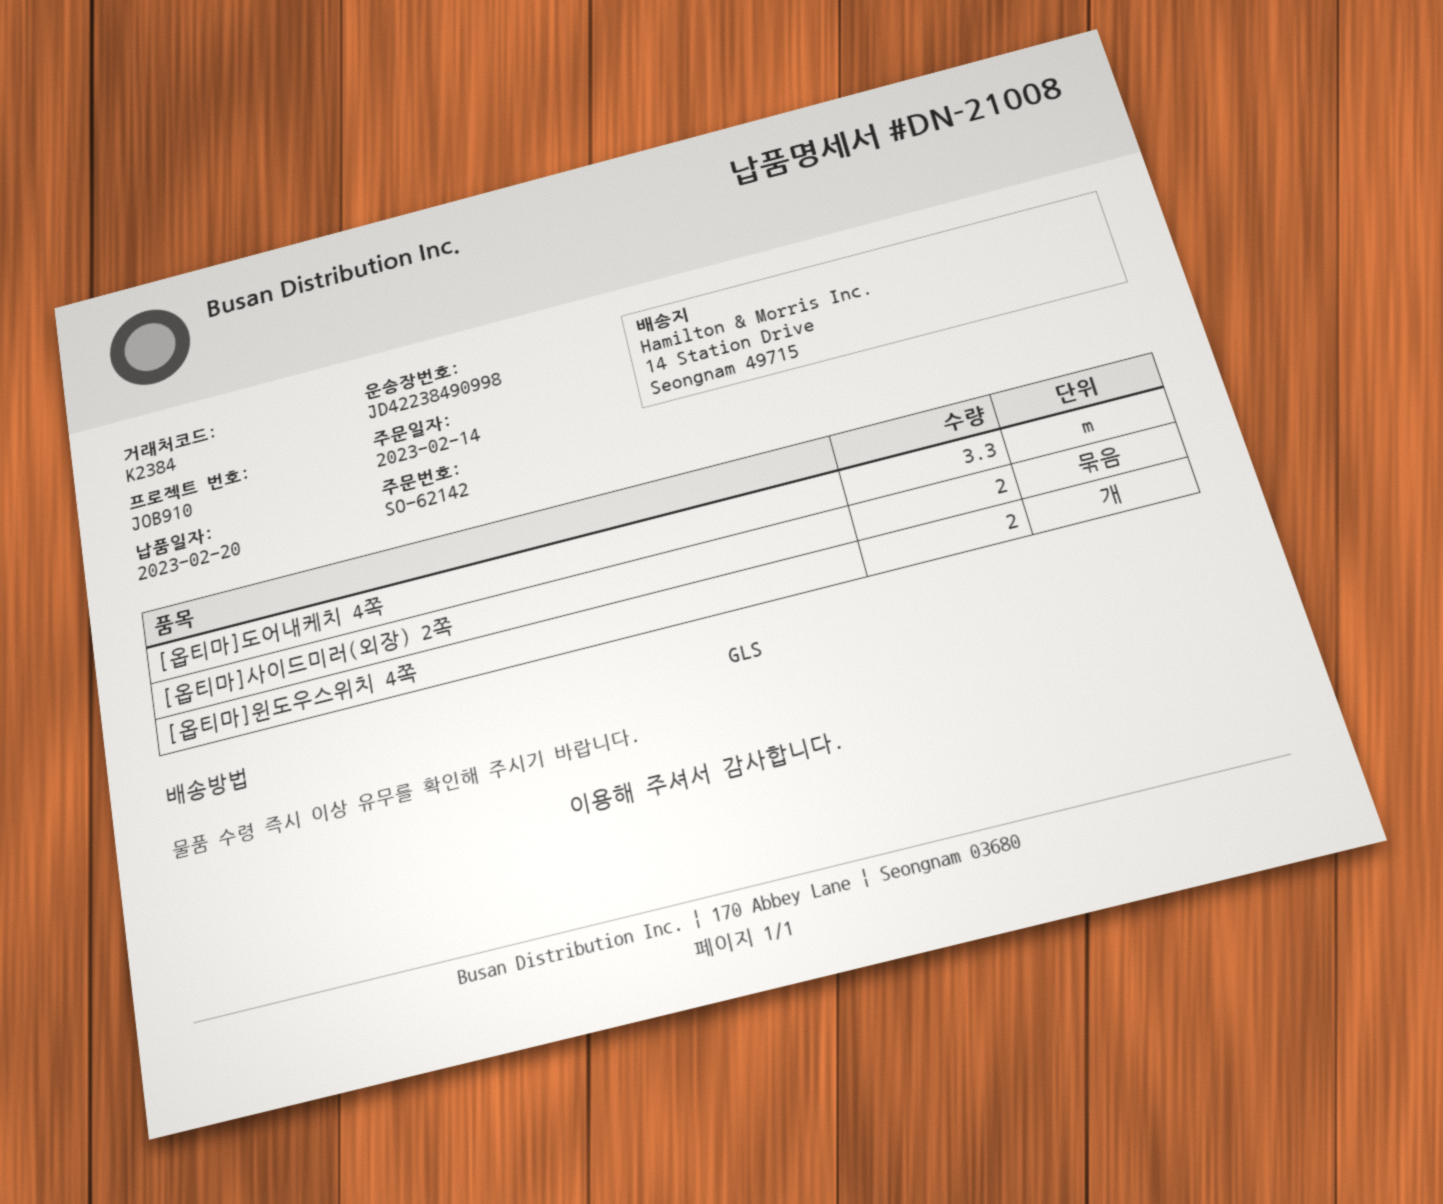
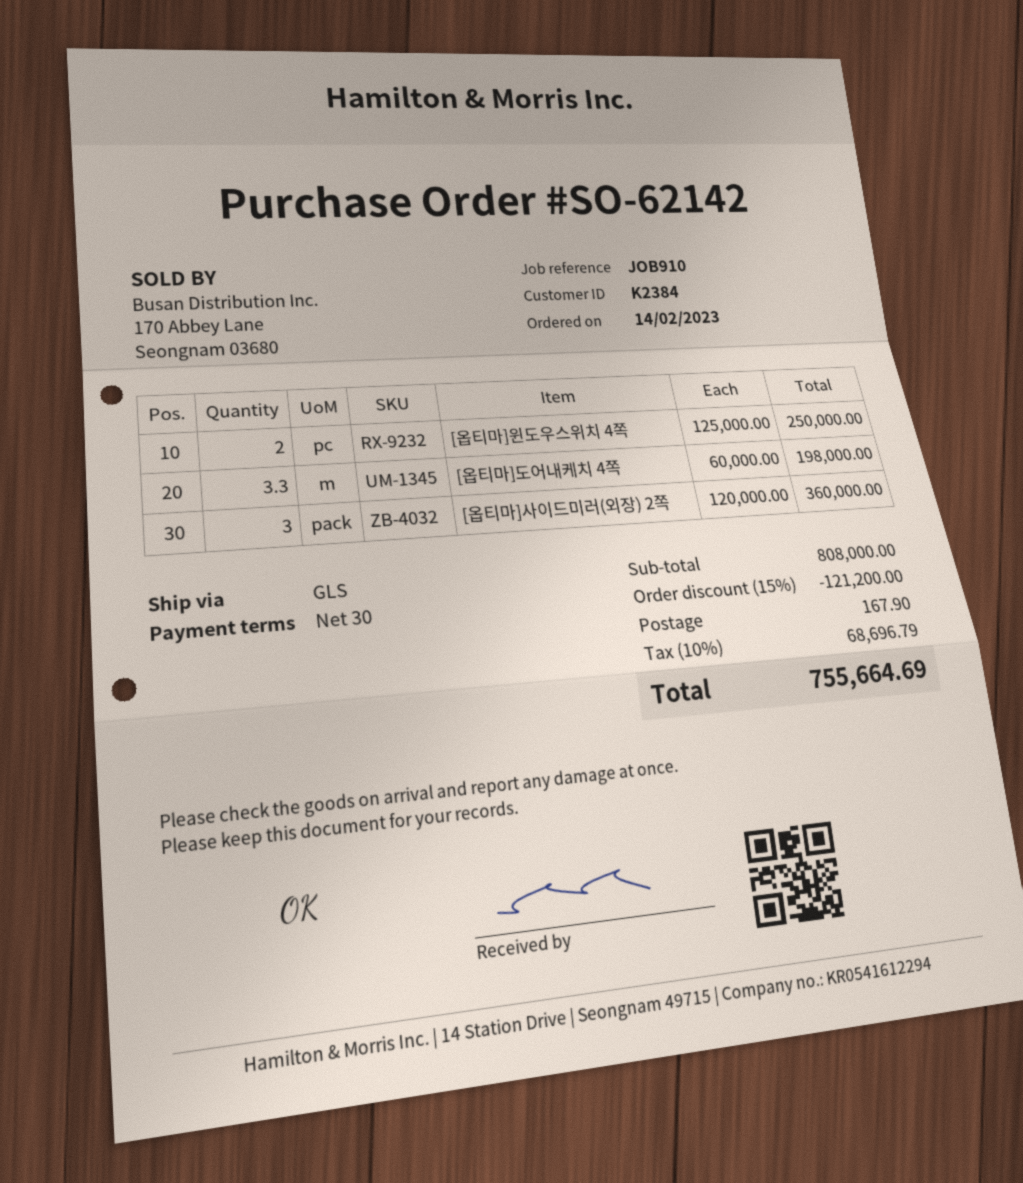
[옵티마]사이드미러(외장) 2쪽: 2 -> 3

